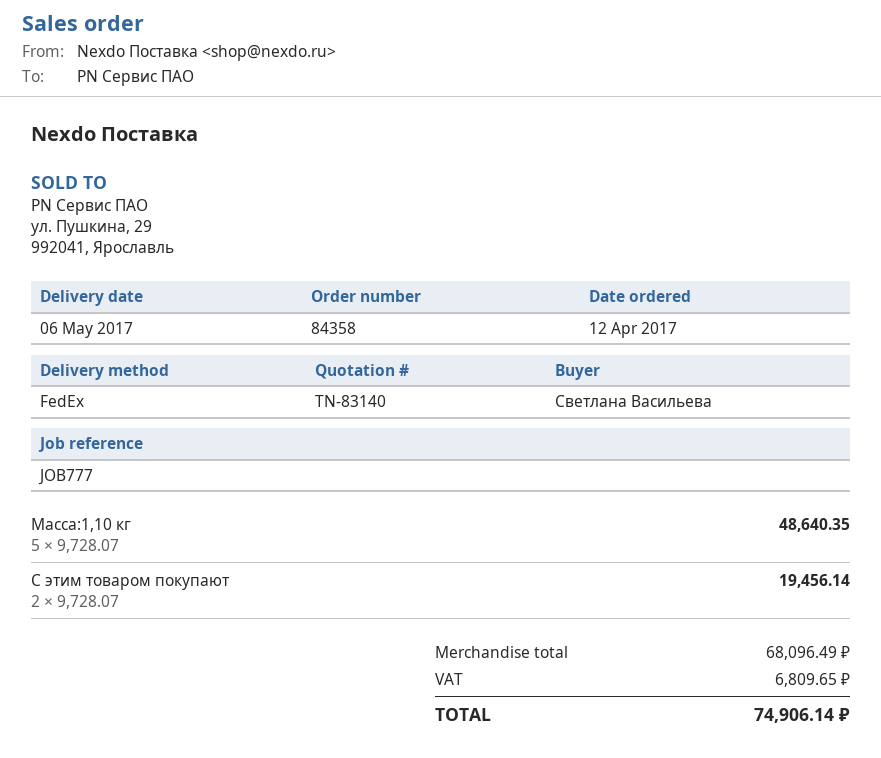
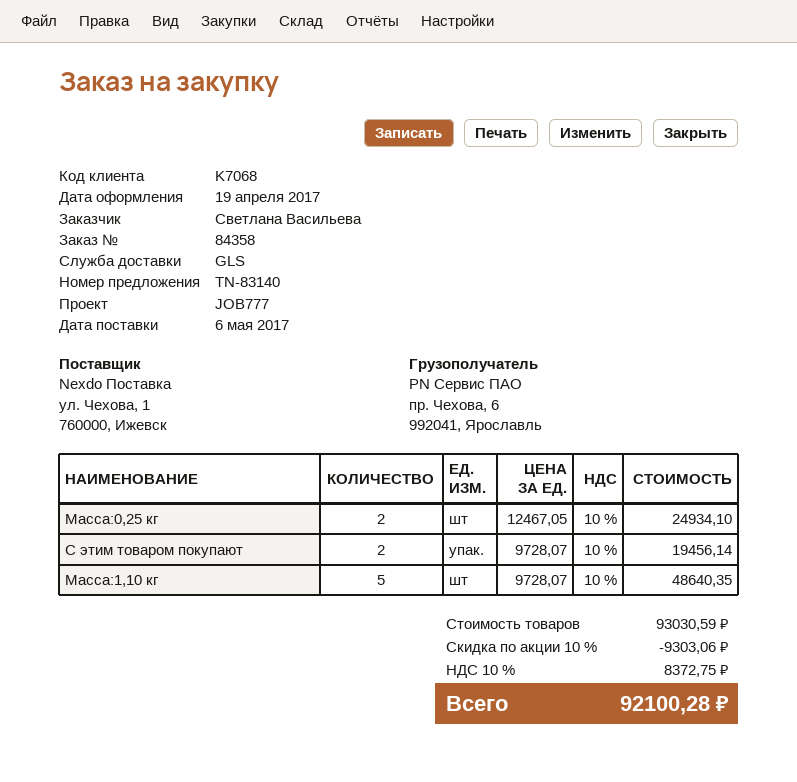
order date: 2017-04-12 -> 2017-04-19
shipping method: FedEx -> GLS
Масса:0,25 кг: none -> 2 x 12467.05 = 24934.10
subtotal: 68096.49 -> 93030.59
discount: none -> 10% = 9303.06
tax: 6809.65 -> 8372.75
total: 74906.14 -> 92100.28

